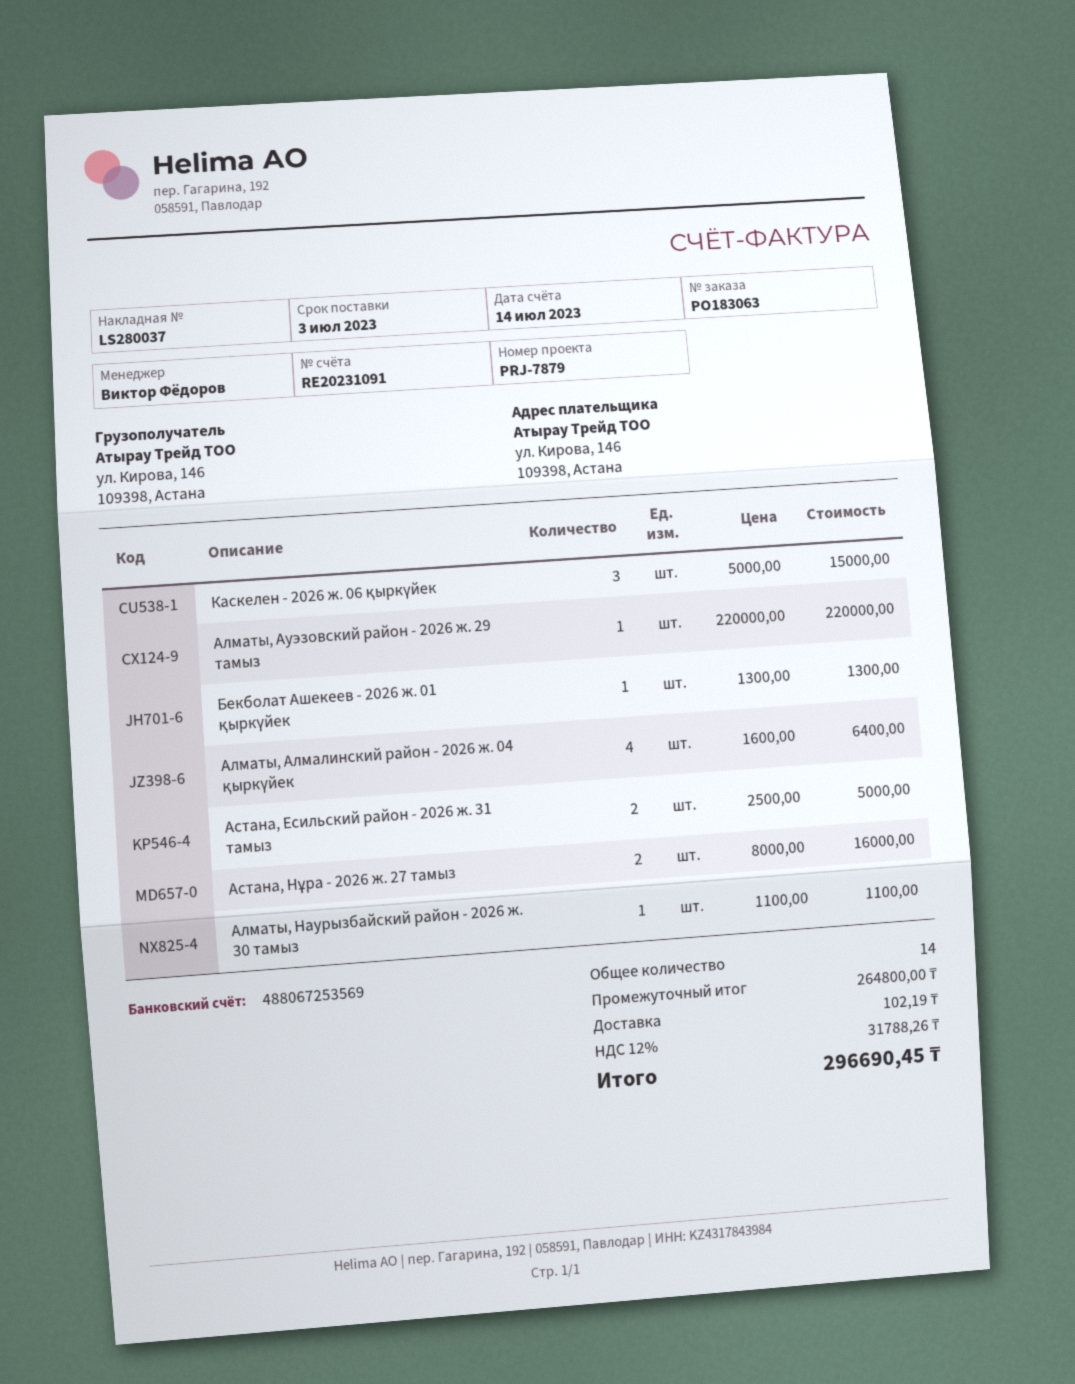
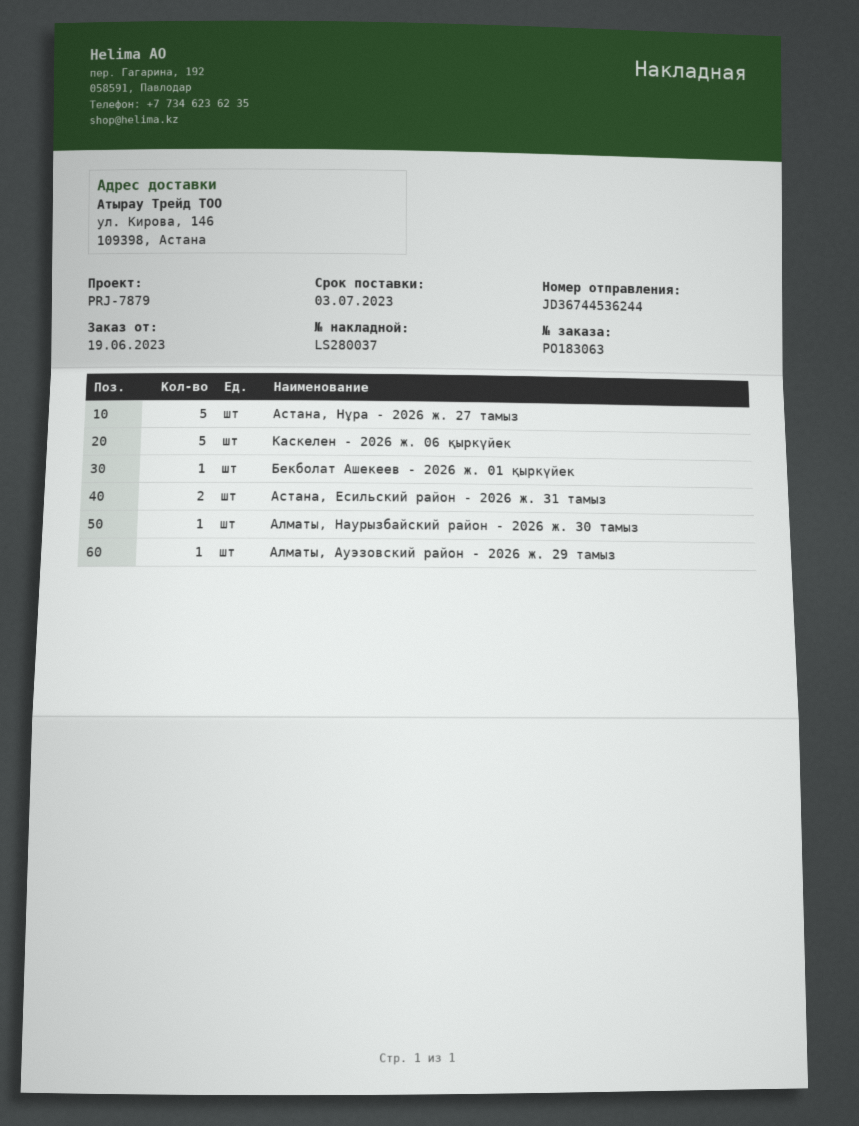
Каскелен - 2026 ж. 06 қыркүйек: 3 -> 5
Алматы, Алмалинский район - 2026 ж. 04 қыркүйек: 4 -> none
Астана, Нұра - 2026 ж. 27 тамыз: 2 -> 5

